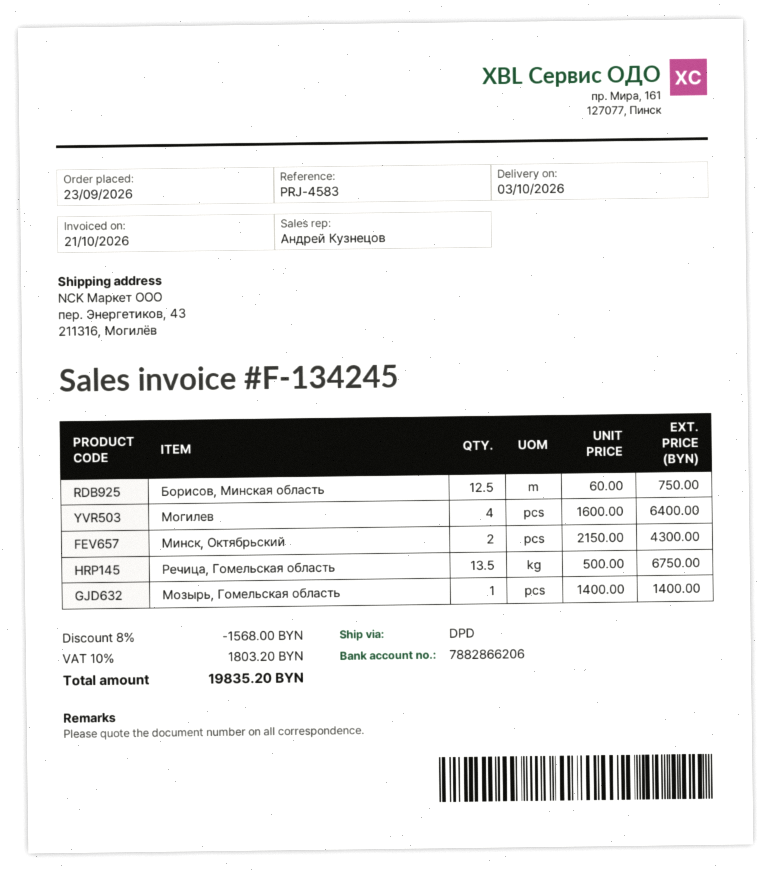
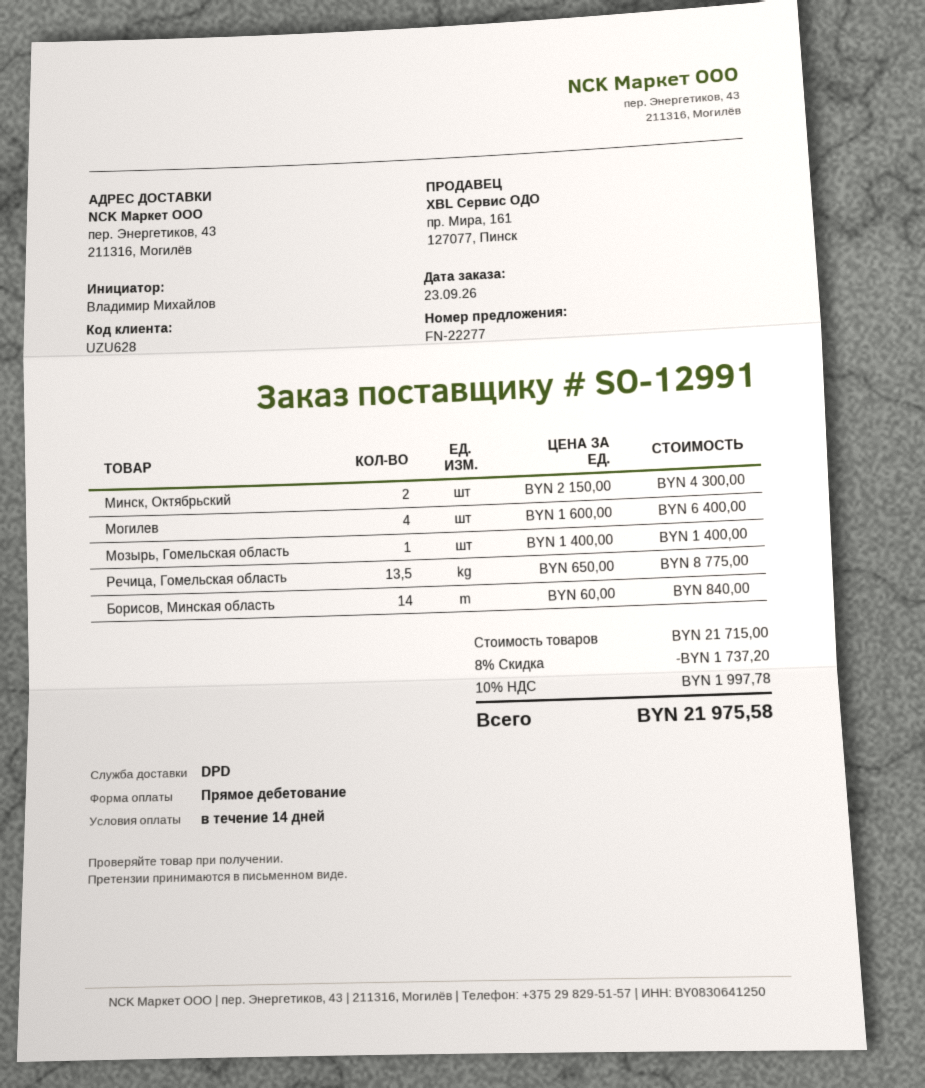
Борисов, Минская область: 12.5 x 60.00 = 750.00 -> 14 x 60.00 = 840.00
Речица, Гомельская область: 13.5 x 500.00 = 6750.00 -> 13.5 x 650.00 = 8775.00
discount: 8% = 1568.00 -> 8% = 1737.20
tax: 10% = 1803.20 -> 10% = 1997.78
total: 19835.20 -> 21975.58

